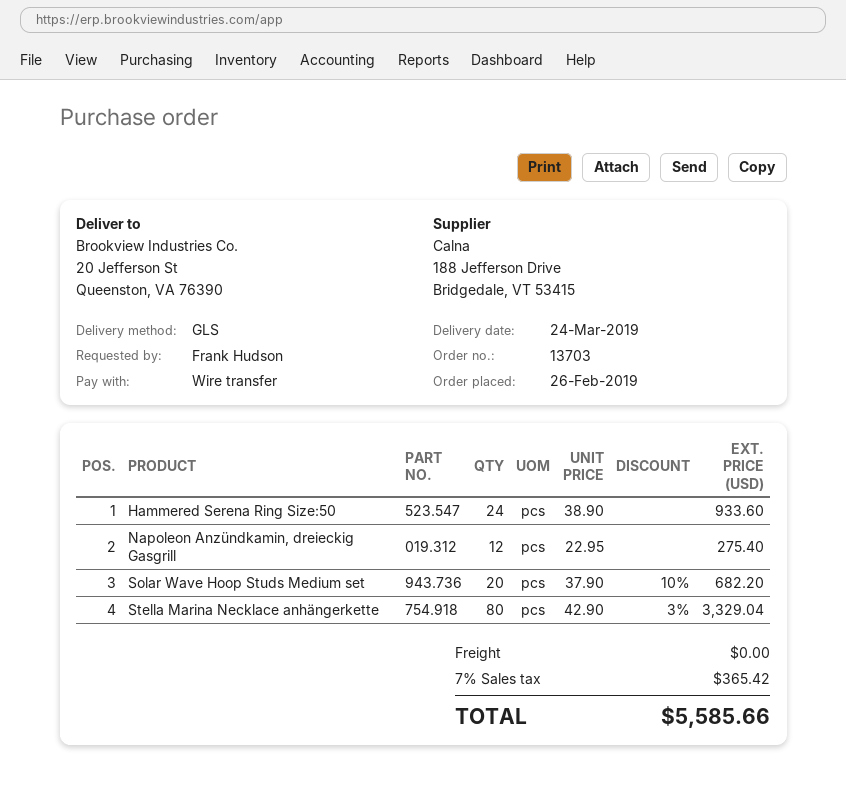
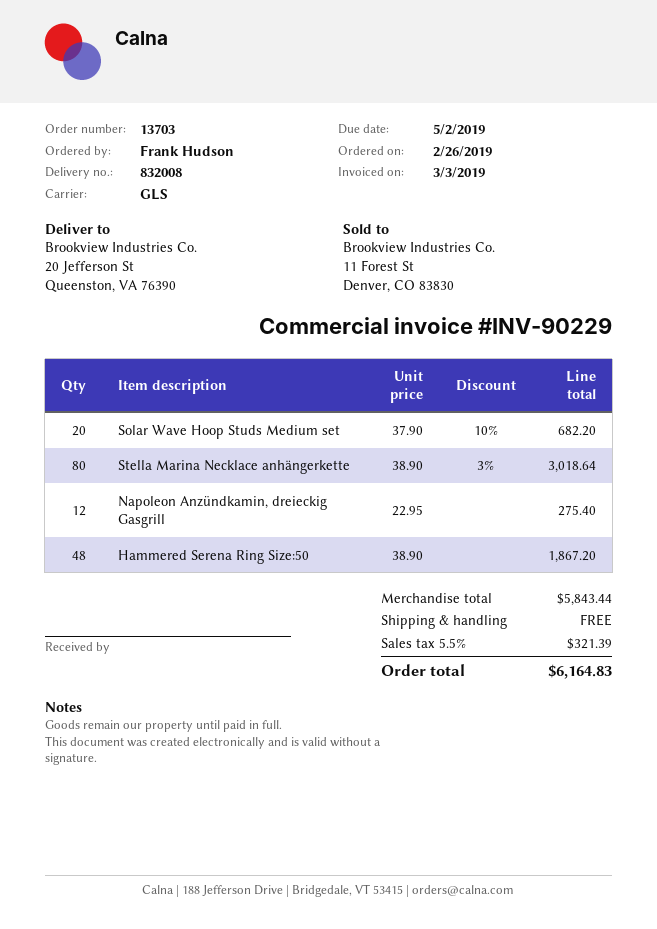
Hammered Serena Ring Size:50: 24 x 38.90 = 933.60 -> 48 x 38.90 = 1867.20
Stella Marina Necklace anhängerkette: 80 x 42.90 - 3% = 3329.04 -> 80 x 38.90 - 3% = 3018.64
tax: 7% = 365.42 -> 5.5% = 321.39
total: 5585.66 -> 6164.83

